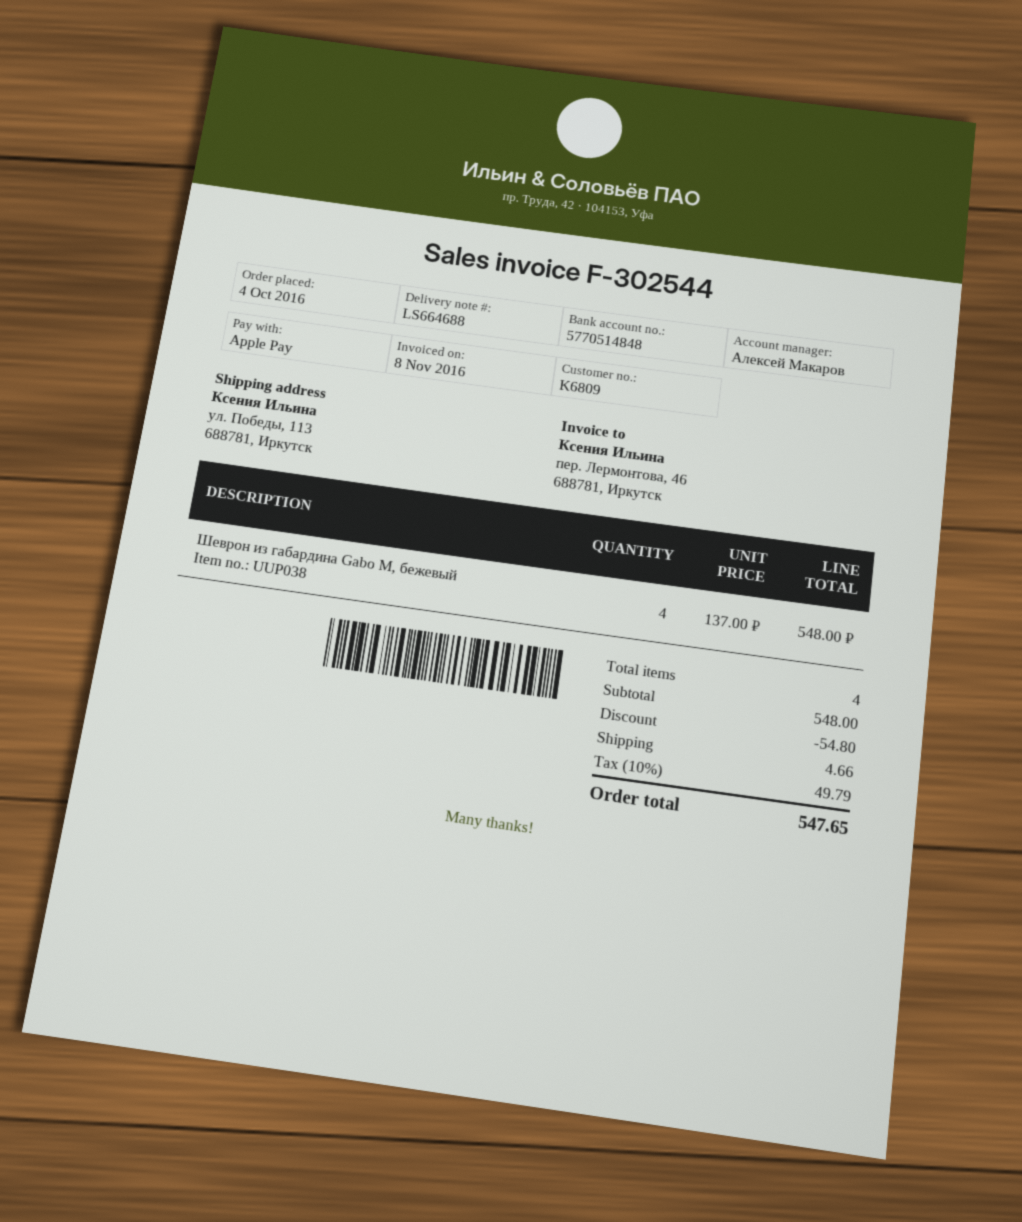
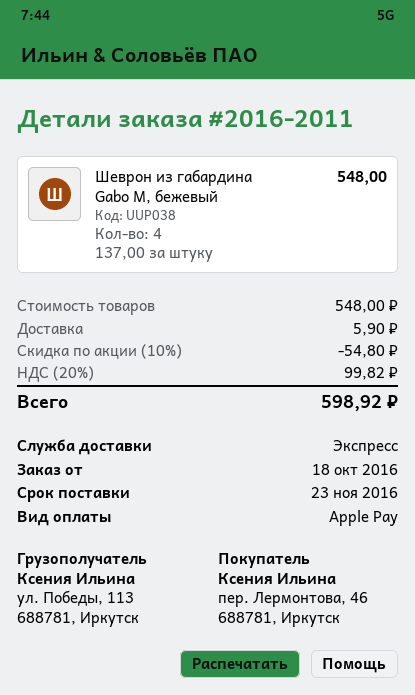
order date: 2016-10-04 -> 2016-10-18
shipping: 4.66 -> 5.90
tax: 10% = 49.79 -> 20% = 99.82
total: 547.65 -> 598.92

